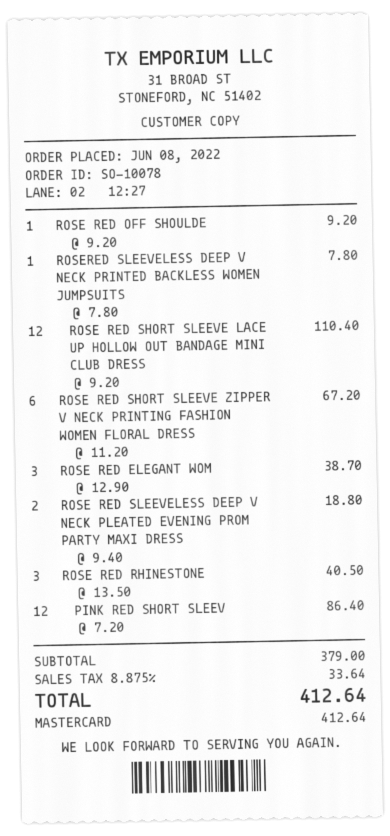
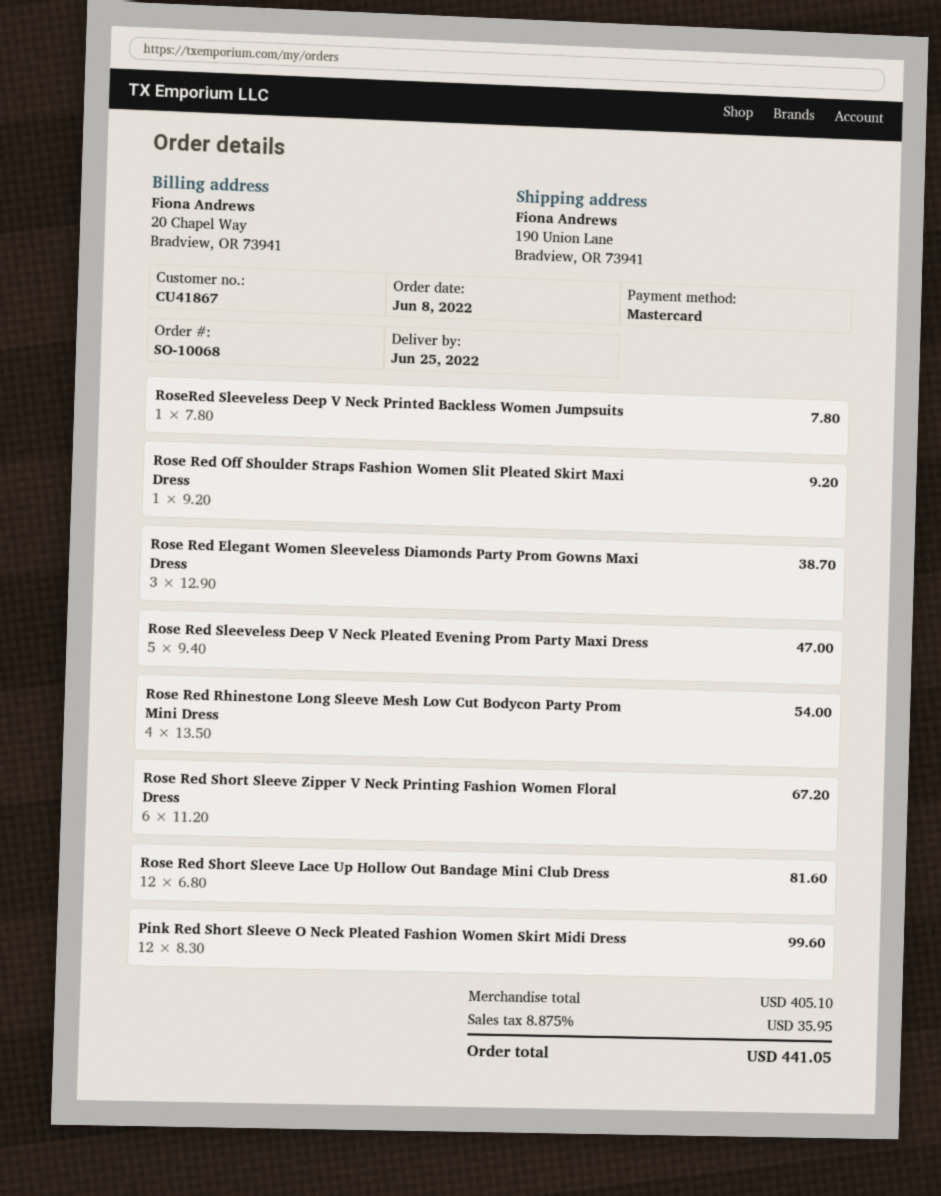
order number: SO-10078 -> SO-10068
ROSE RED SHORT SLEEVE LACE UP HOLLOW OUT BANDAGE MINI CLUB DRESS: 12 x 9.20 = 110.40 -> 12 x 6.80 = 81.60
ROSE RED SLEEVELESS DEEP V NECK PLEATED EVENING PROM PARTY MAXI DRESS: 2 x 9.40 = 18.80 -> 5 x 9.40 = 47.00
ROSE RED RHINESTONE: 3 x 13.50 = 40.50 -> 4 x 13.50 = 54.00
PINK RED SHORT SLEEV: 12 x 7.20 = 86.40 -> 12 x 8.30 = 99.60
subtotal: 379.00 -> 405.10
tax: 8.875% = 33.64 -> 8.875% = 35.95
total: 412.64 -> 441.05

